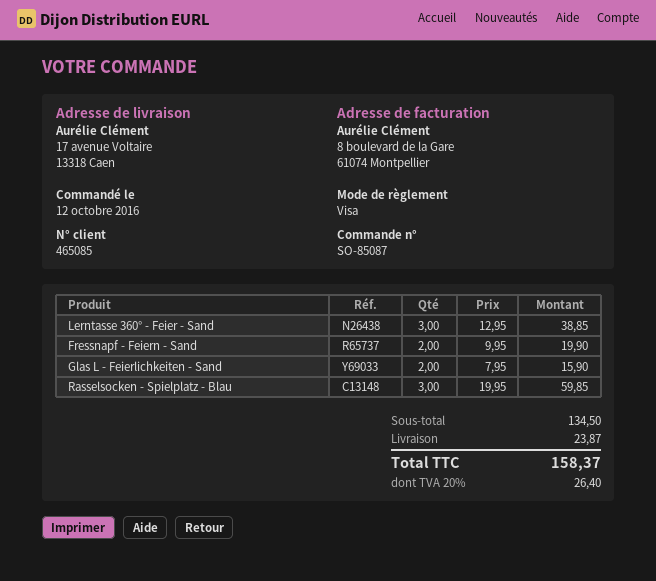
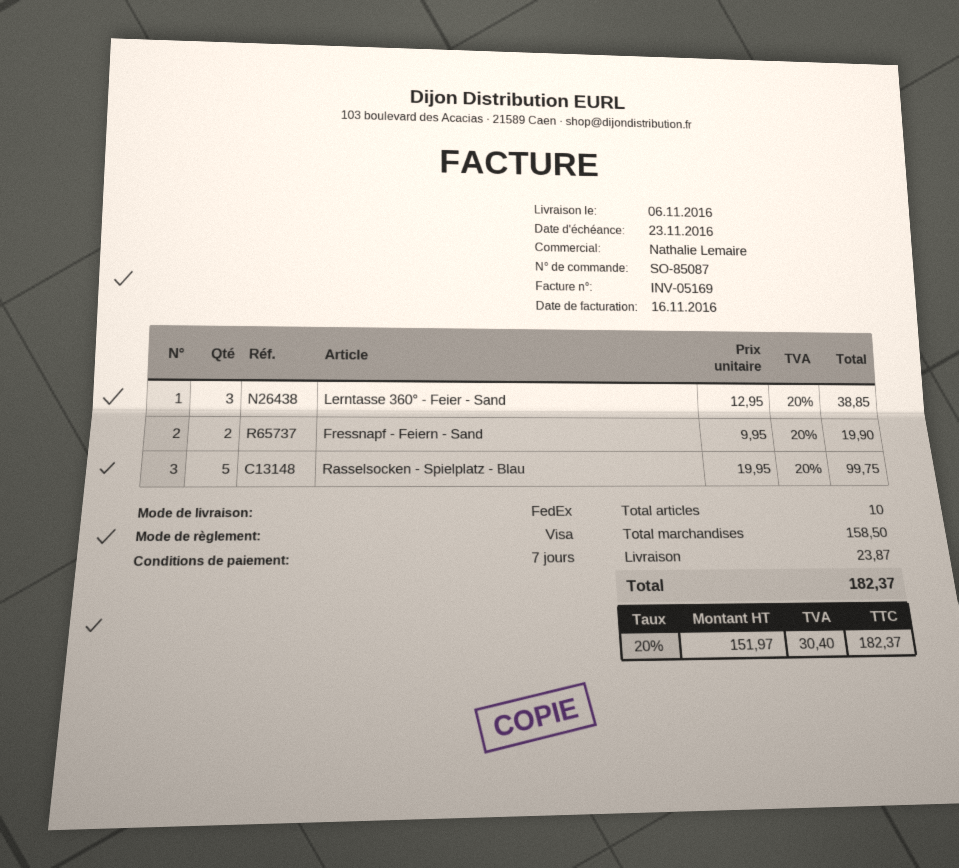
Glas L - Feierlichkeiten - Sand: 2 x 7.95 = 15.90 -> none
Rasselsocken - Spielplatz - Blau: 3 x 19.95 = 59.85 -> 5 x 19.95 = 99.75
subtotal: 134.50 -> 158.50
tax: 20% = 26.40 -> 20% = 30.40
total: 158.37 -> 182.37

